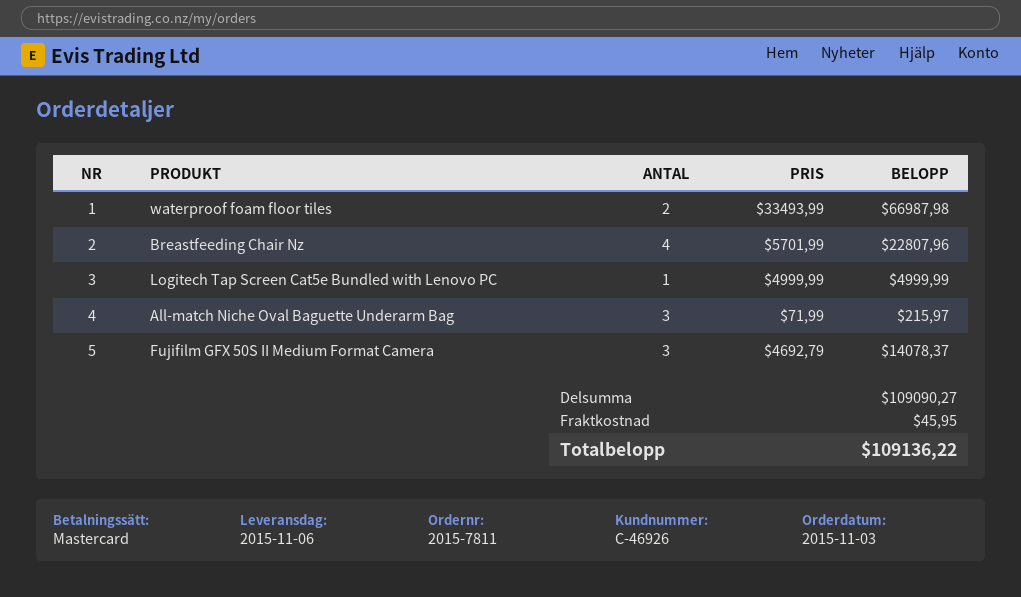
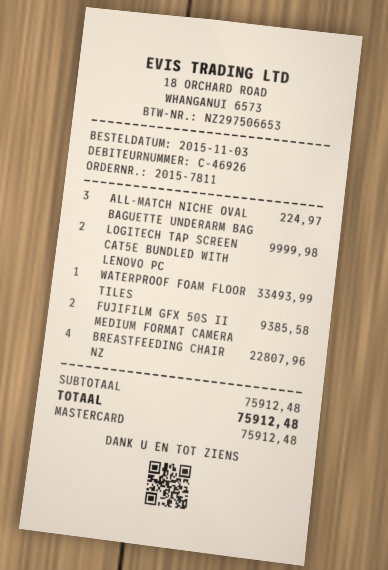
waterproof foam floor tiles: 2 for 66987.98 -> 1 for 33493.99
Logitech Tap Screen Cat5e Bundled with Lenovo PC: 1 for 4999.99 -> 2 for 9999.98
All-match Niche Oval Baguette Underarm Bag: 3 for 215.97 -> 3 for 224.97
Fujifilm GFX 50S II Medium Format Camera: 3 for 14078.37 -> 2 for 9385.58
subtotal: 109090.27 -> 75912.48
shipping: 45.95 -> none
total: 109136.22 -> 75912.48

